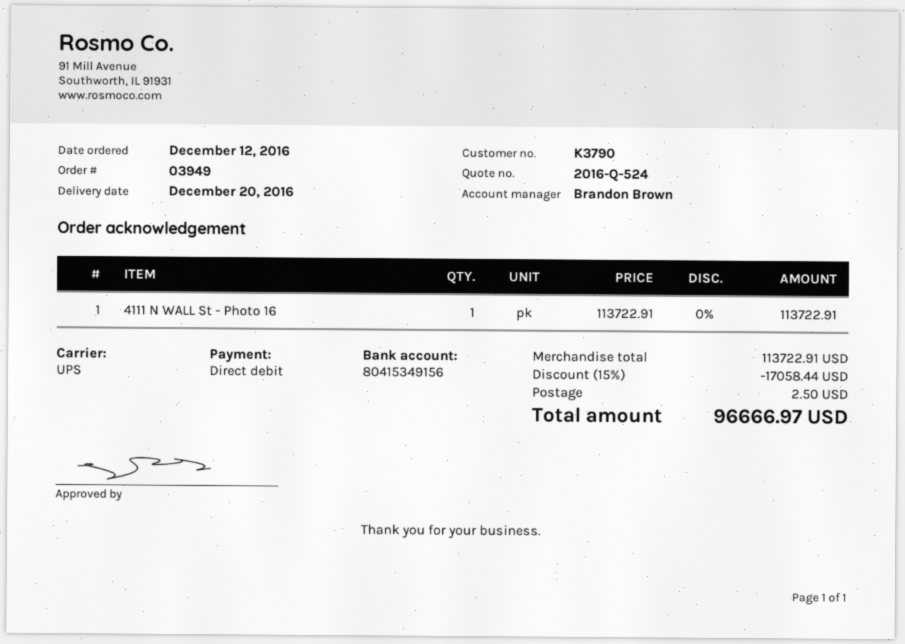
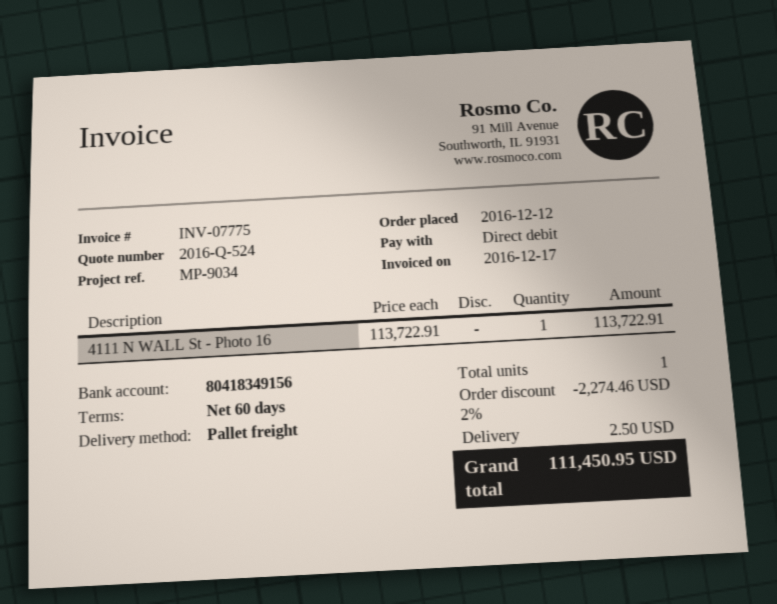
bank account: 80415349156 -> 80418349156
shipping method: UPS -> pallet freight
discount: 15% = 17058.44 -> 2% = 2274.46
total: 96666.97 -> 111450.95

